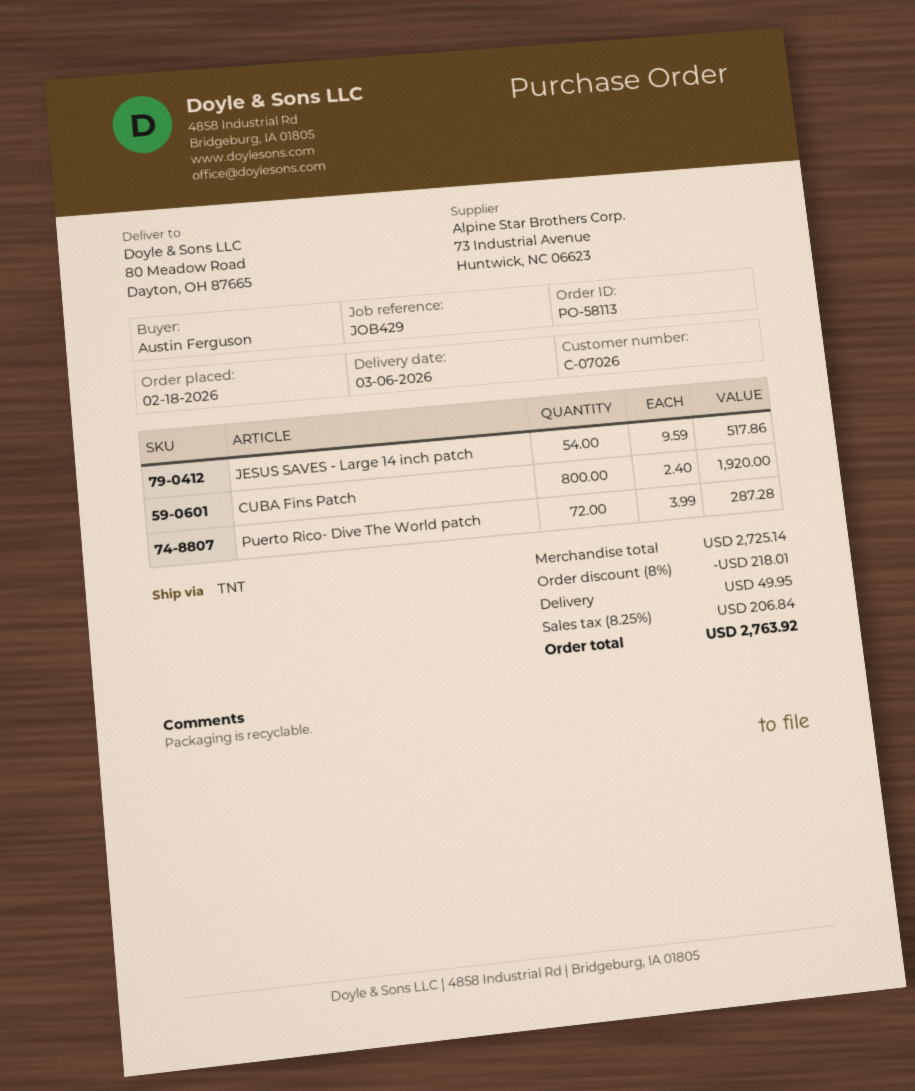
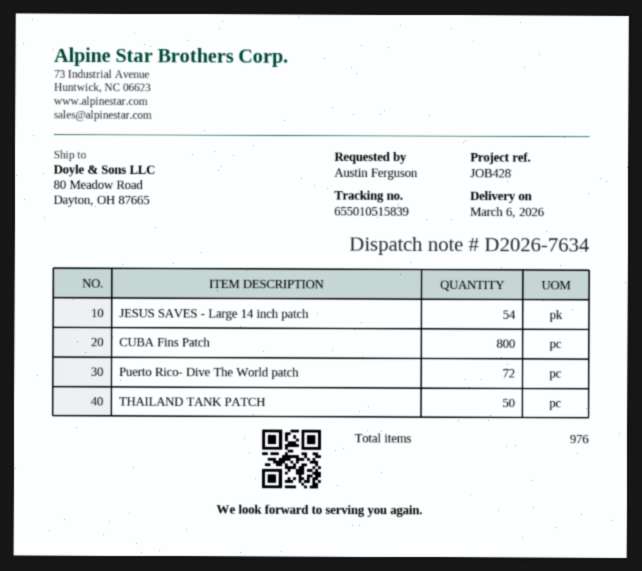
reference: JOB429 -> JOB428
THAILAND TANK PATCH: none -> 50

